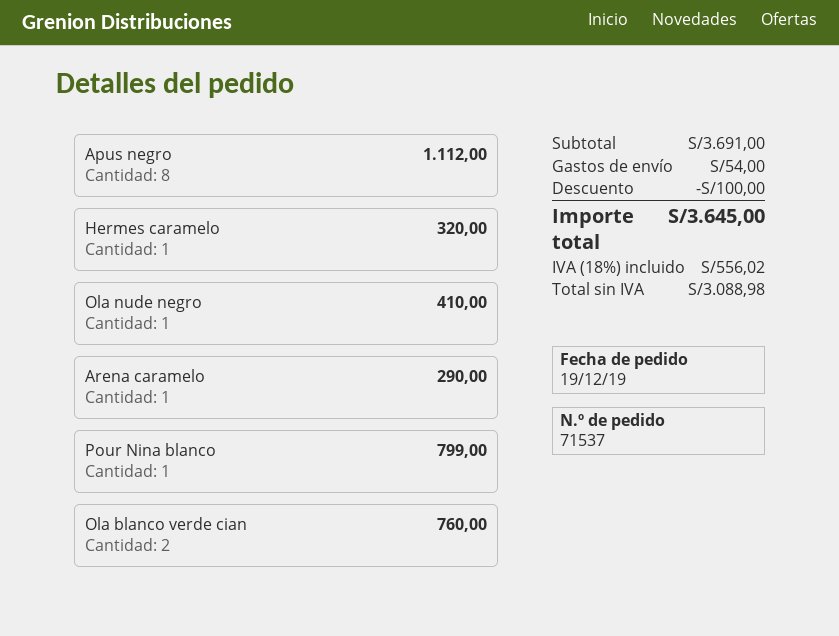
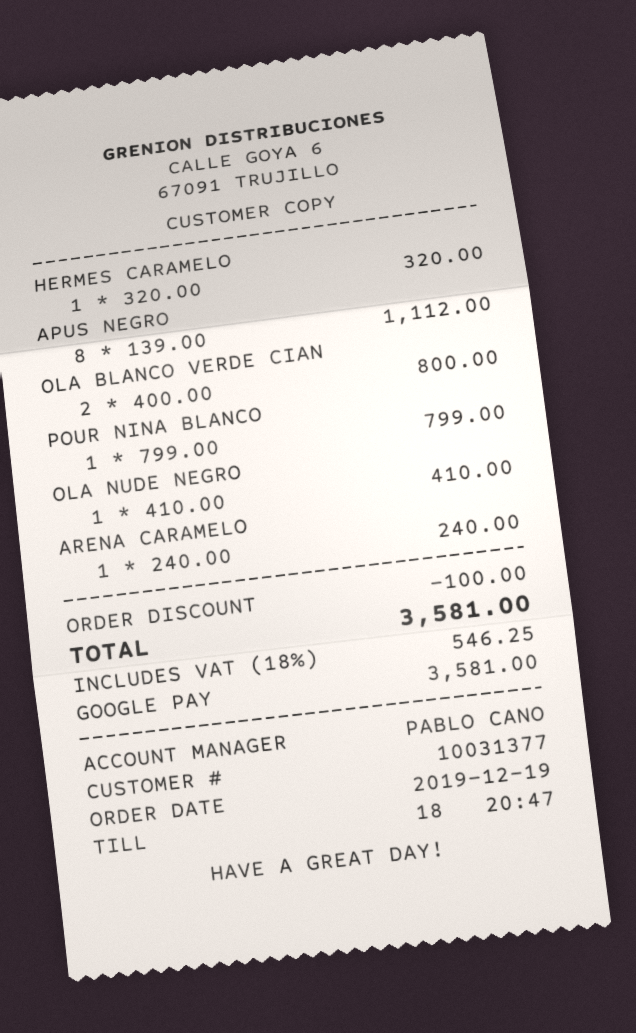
Arena caramelo: 1 for 290.00 -> 1 for 240.00
Ola blanco verde cian: 2 for 760.00 -> 2 for 800.00
shipping: 54.00 -> none
tax: 18% = 556.02 -> 18% = 546.25
total: 3645.00 -> 3581.00

